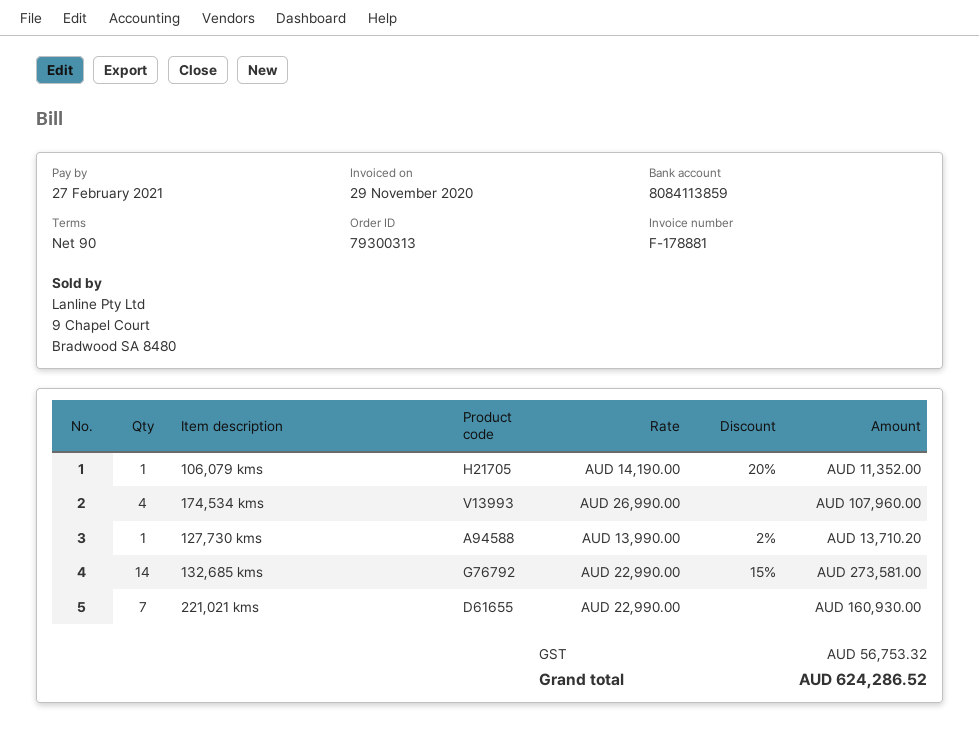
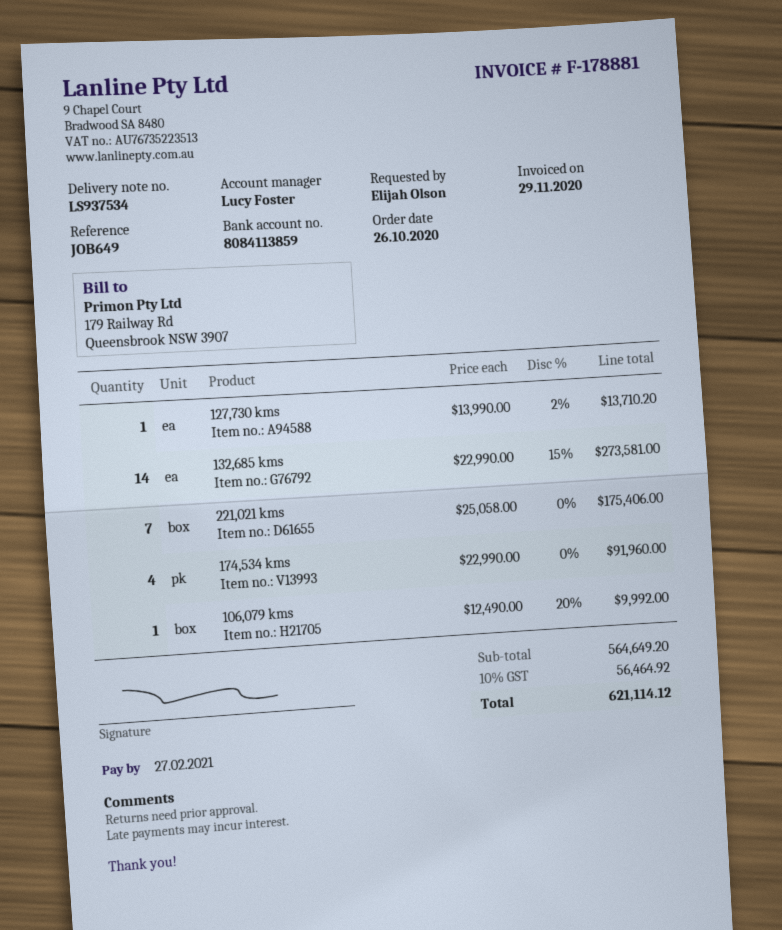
106,079 kms: 1 x 14190.00 - 20% = 11352.00 -> 1 x 12490.00 - 20% = 9992.00
174,534 kms: 4 x 26990.00 = 107960.00 -> 4 x 22990.00 = 91960.00
221,021 kms: 7 x 22990.00 = 160930.00 -> 7 x 25058.00 = 175406.00
tax: 56753.32 -> 56464.92
total: 624286.52 -> 621114.12

